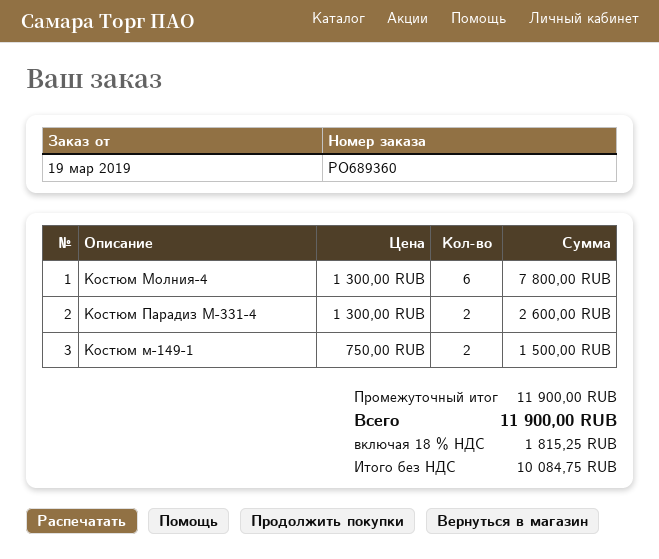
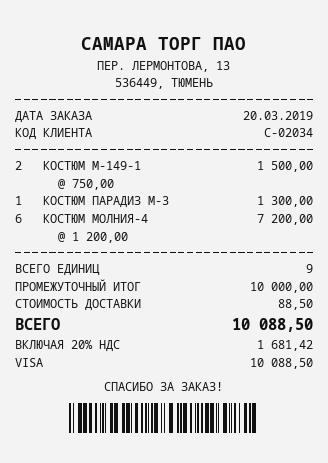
order date: 2019-03-19 -> 2019-03-20
Костюм Молния-4: 6 x 1300.00 = 7800.00 -> 6 x 1200.00 = 7200.00
Костюм Парадиз М-331-4: 2 x 1300.00 = 2600.00 -> 1 x 1300.00 = 1300.00
subtotal: 11900.00 -> 10000.00
shipping: none -> 88.50
tax: 18% = 1815.25 -> 20% = 1681.42
total: 11900.00 -> 10088.50

